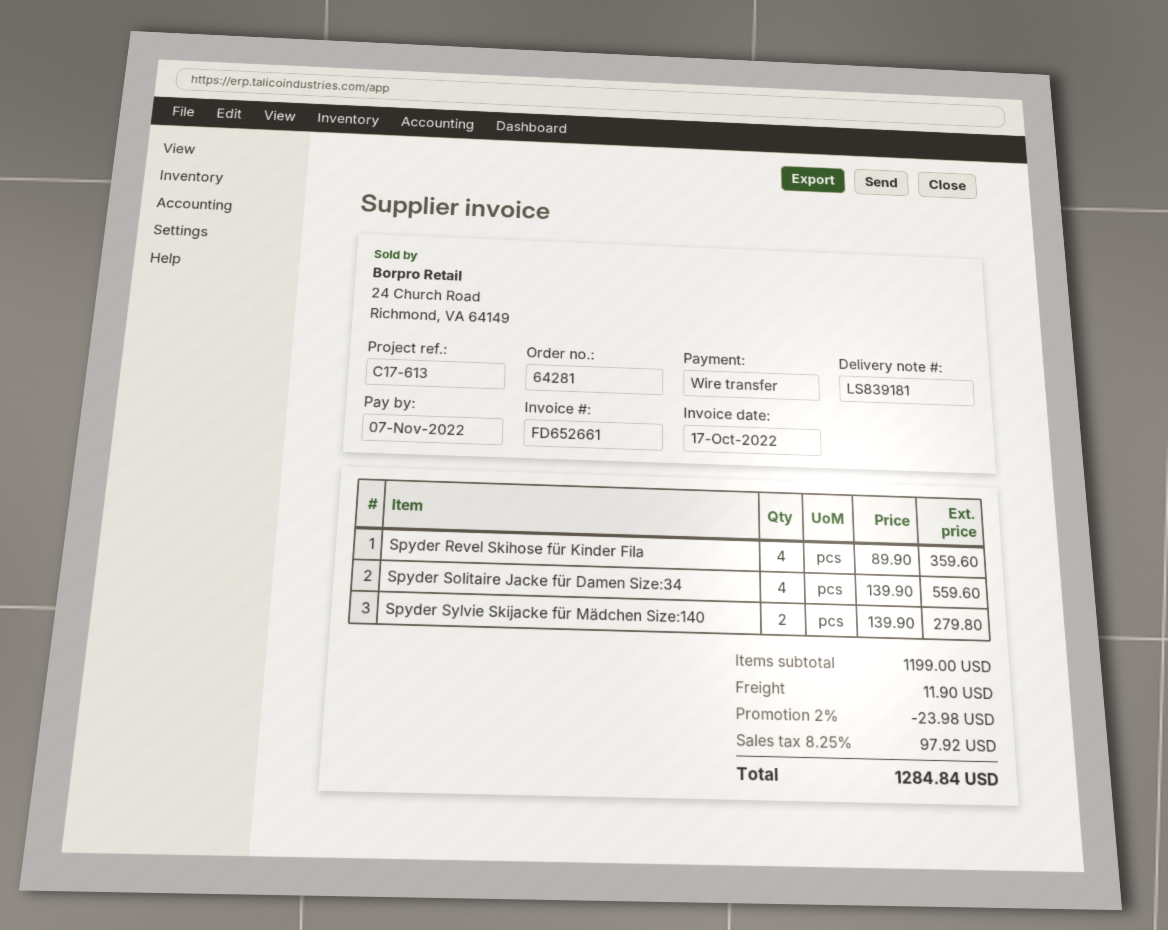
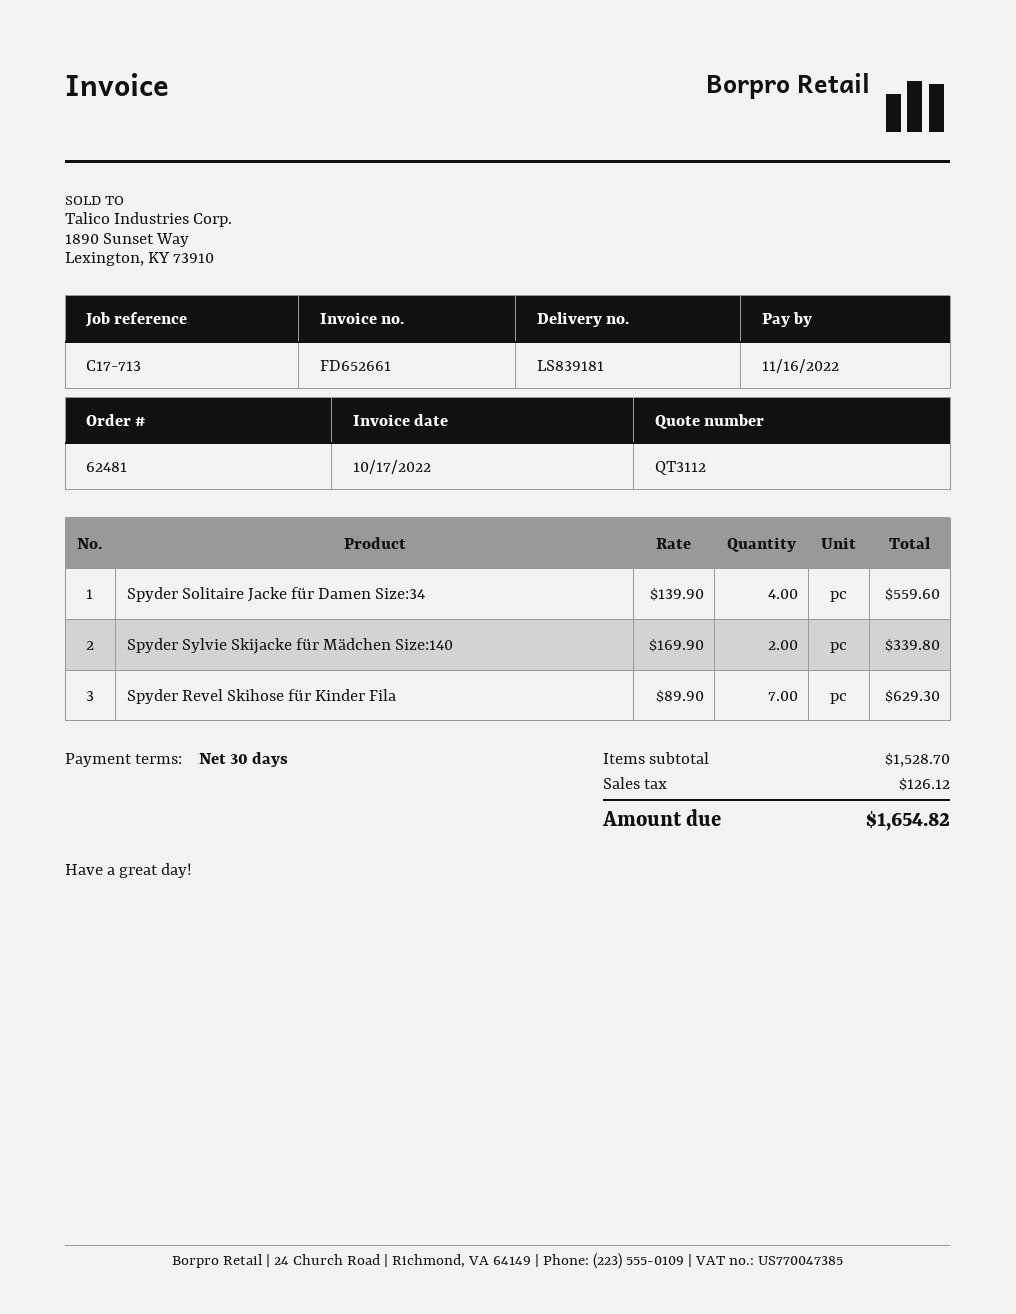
order number: 64281 -> 62481
due date: 2022-11-07 -> 2022-11-16
reference: C17-613 -> C17-713
Spyder Revel Skihose für Kinder Fila: 4 x 89.90 = 359.60 -> 7 x 89.90 = 629.30
Spyder Sylvie Skijacke für Mädchen Size:140: 2 x 139.90 = 279.80 -> 2 x 169.90 = 339.80
subtotal: 1199.00 -> 1528.70
discount: 2% = 23.98 -> none
shipping: 11.90 -> none
tax: 97.92 -> 126.12
total: 1284.84 -> 1654.82

